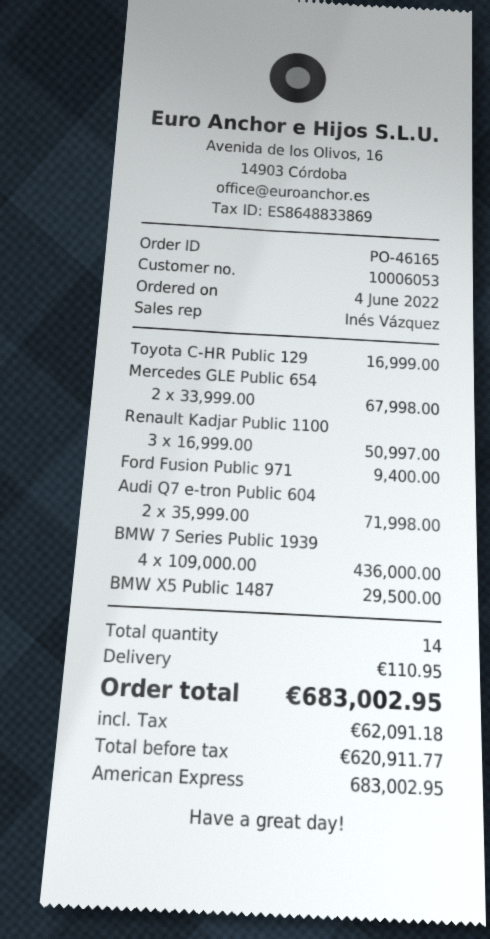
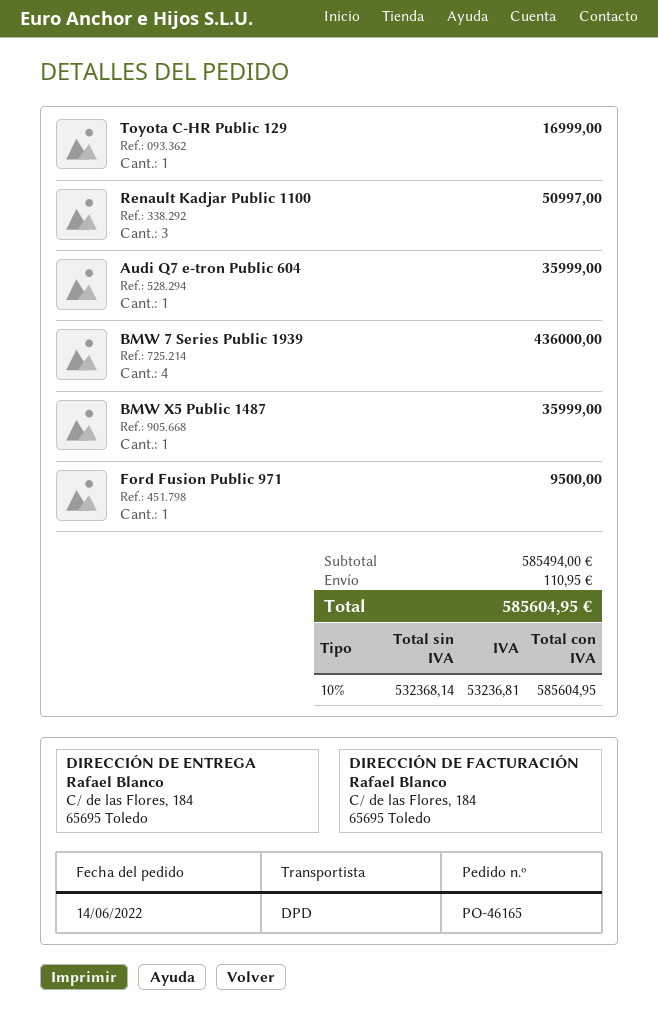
order date: 2022-06-04 -> 2022-06-14
Mercedes GLE Public 654: 2 for 67998.00 -> none
Ford Fusion Public 971: 1 for 9400.00 -> 1 for 9500.00
Audi Q7 e-tron Public 604: 2 for 71998.00 -> 1 for 35999.00
BMW X5 Public 1487: 1 for 29500.00 -> 1 for 35999.00
net: 620911.77 -> 532368.14
tax: 62091.18 -> 53236.81
total: 683002.95 -> 585604.95

